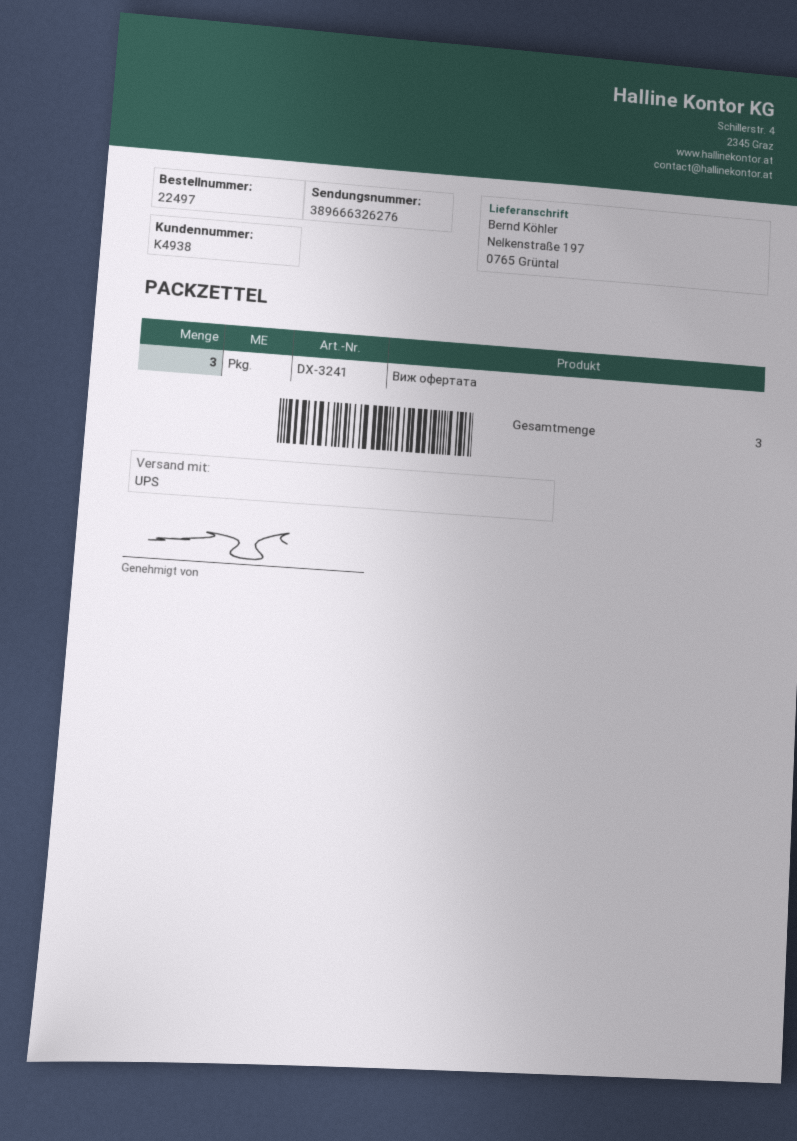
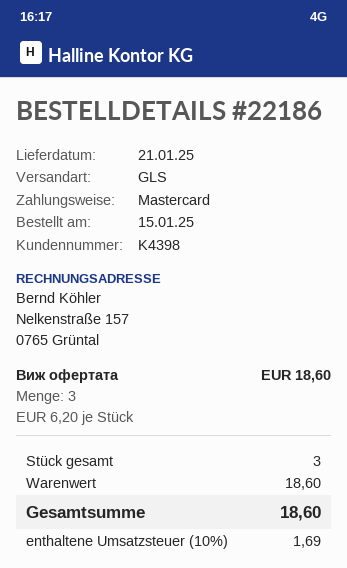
order number: 22497 -> 22186
customer number: K4938 -> K4398
shipping method: UPS -> GLS

